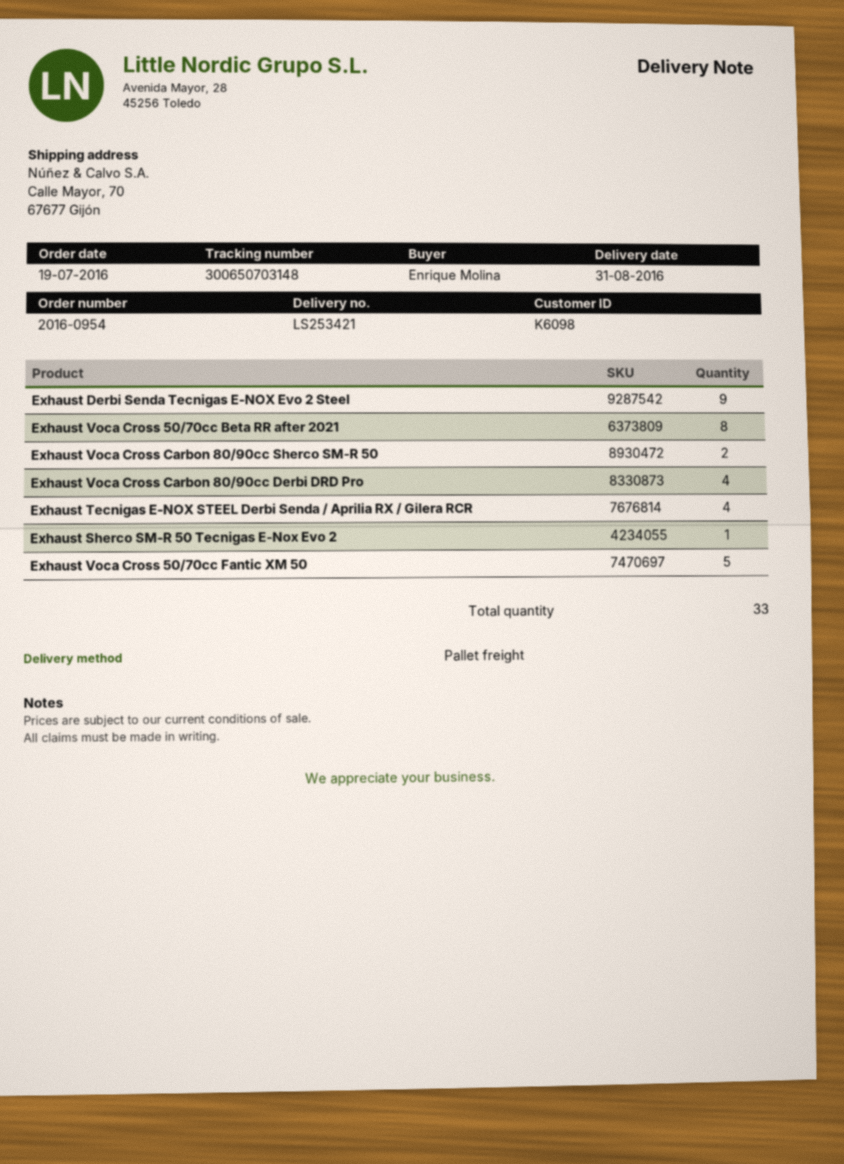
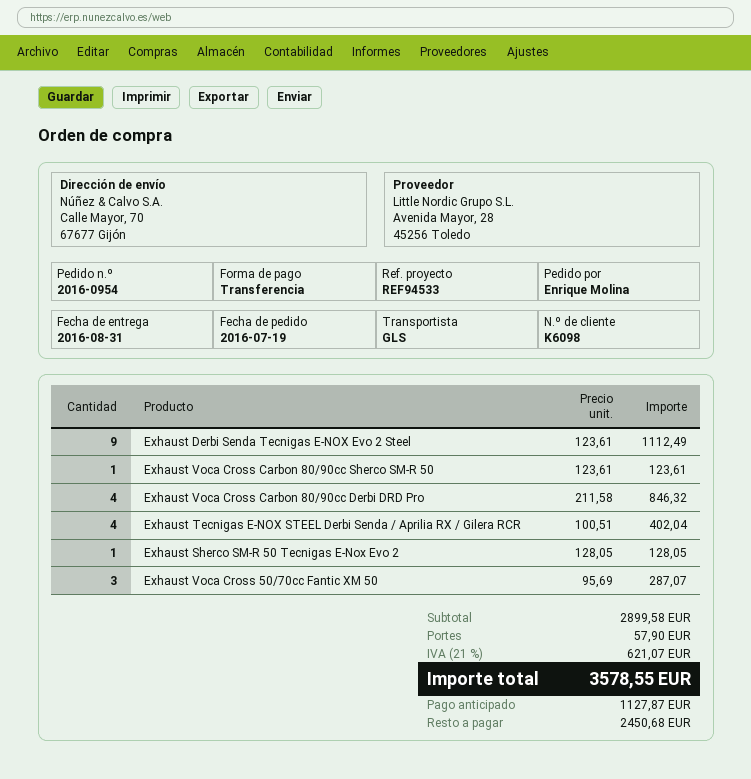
shipping method: pallet freight -> GLS
Exhaust Voca Cross 50/70cc Beta RR after 2021: 8 -> none
Exhaust Voca Cross Carbon 80/90cc Sherco SM-R 50: 2 -> 1
Exhaust Voca Cross 50/70cc Fantic XM 50: 5 -> 3

